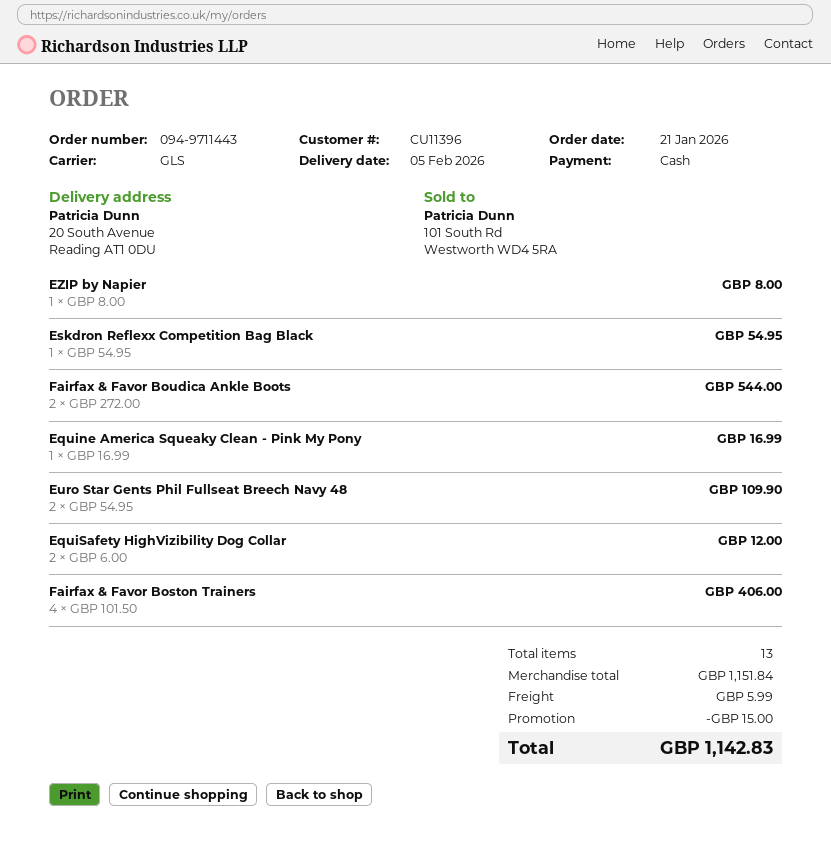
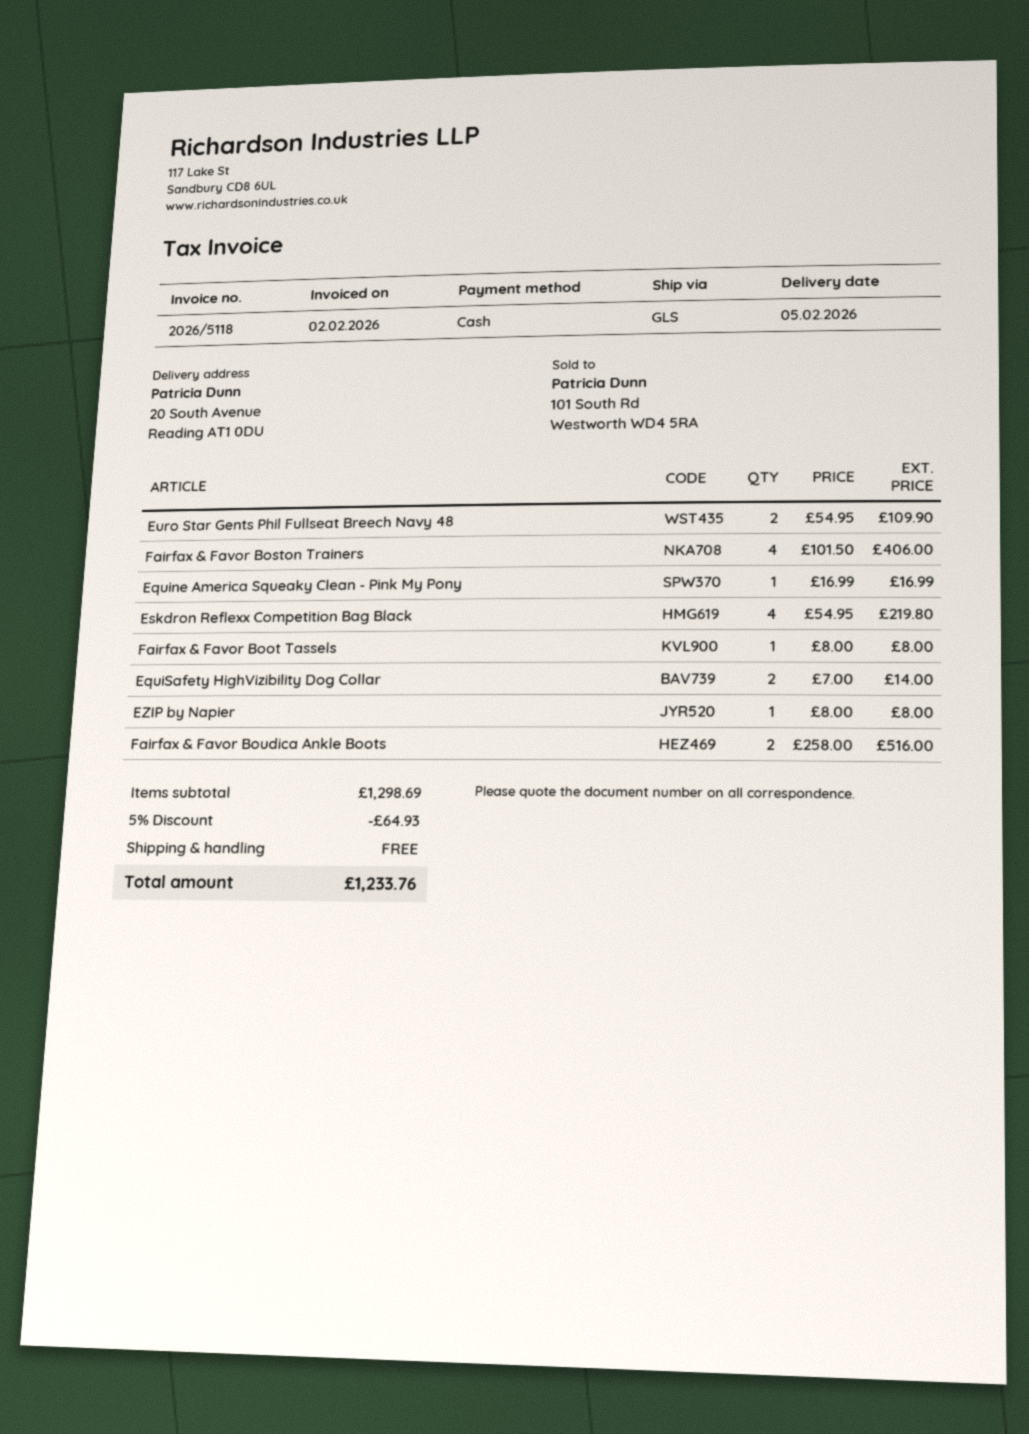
Eskdron Reflexx Competition Bag Black: 1 x 54.95 = 54.95 -> 4 x 54.95 = 219.80
Fairfax & Favor Boudica Ankle Boots: 2 x 272.00 = 544.00 -> 2 x 258.00 = 516.00
EquiSafety HighVizibility Dog Collar: 2 x 6.00 = 12.00 -> 2 x 7.00 = 14.00
Fairfax & Favor Boot Tassels: none -> 1 x 8.00 = 8.00
subtotal: 1151.84 -> 1298.69
discount: 15.00 -> 64.93
shipping: 5.99 -> 0.00
total: 1142.83 -> 1233.76

